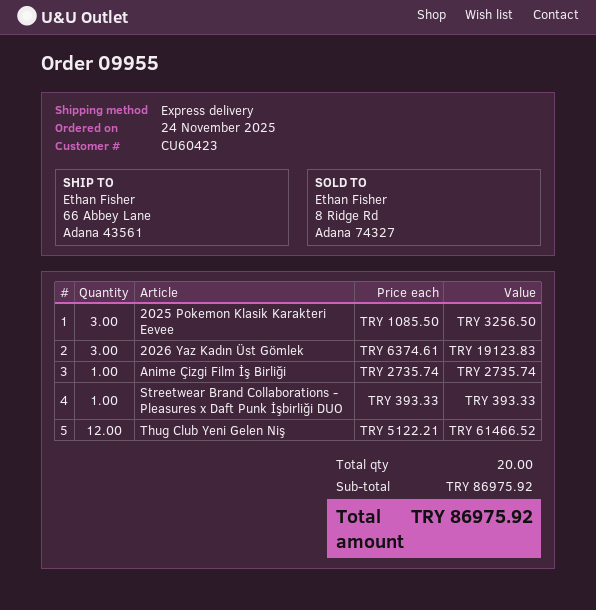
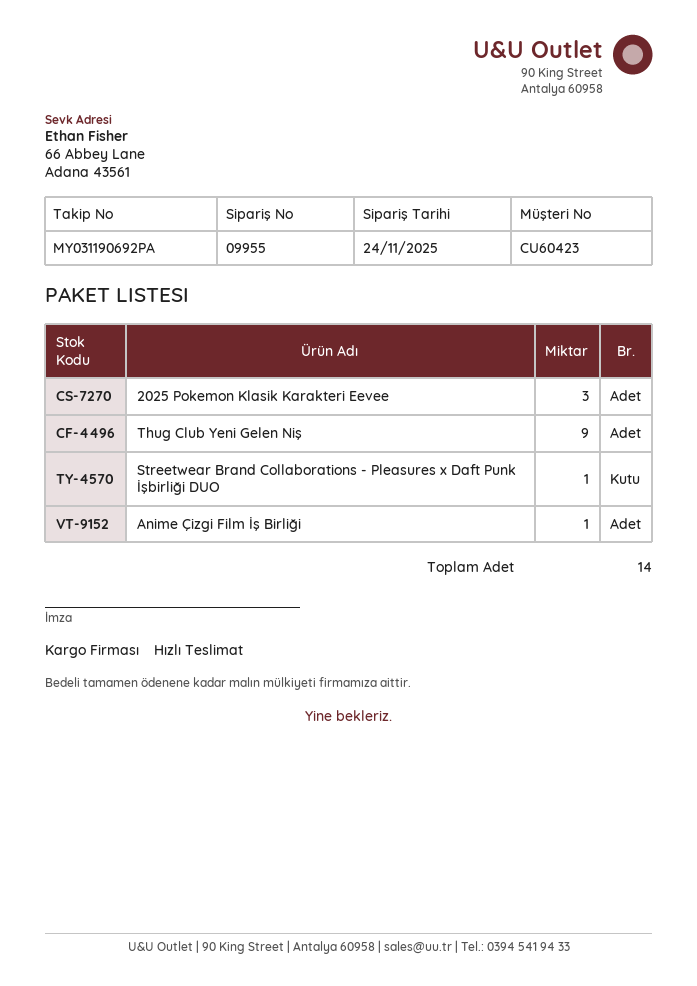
2026 Yaz Kadın Üst Gömlek: 3 -> none
Thug Club Yeni Gelen Niş: 12 -> 9
total quantity: 20 -> 14

